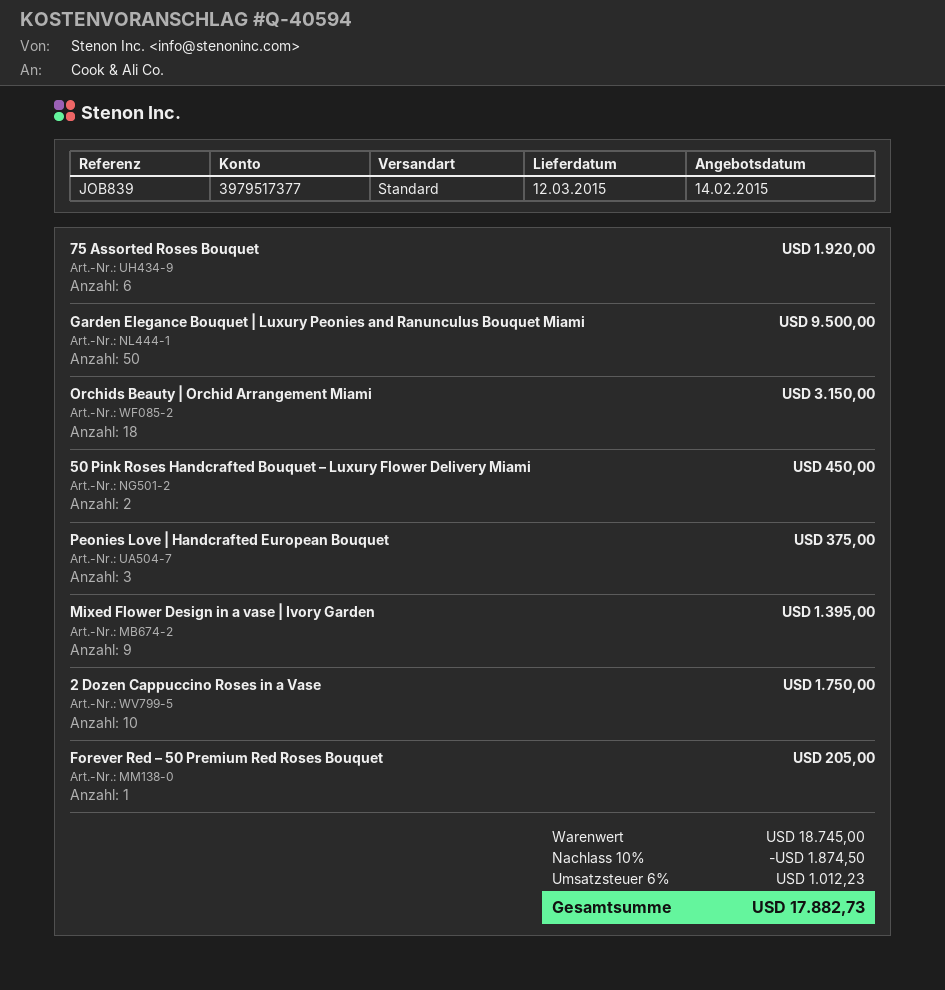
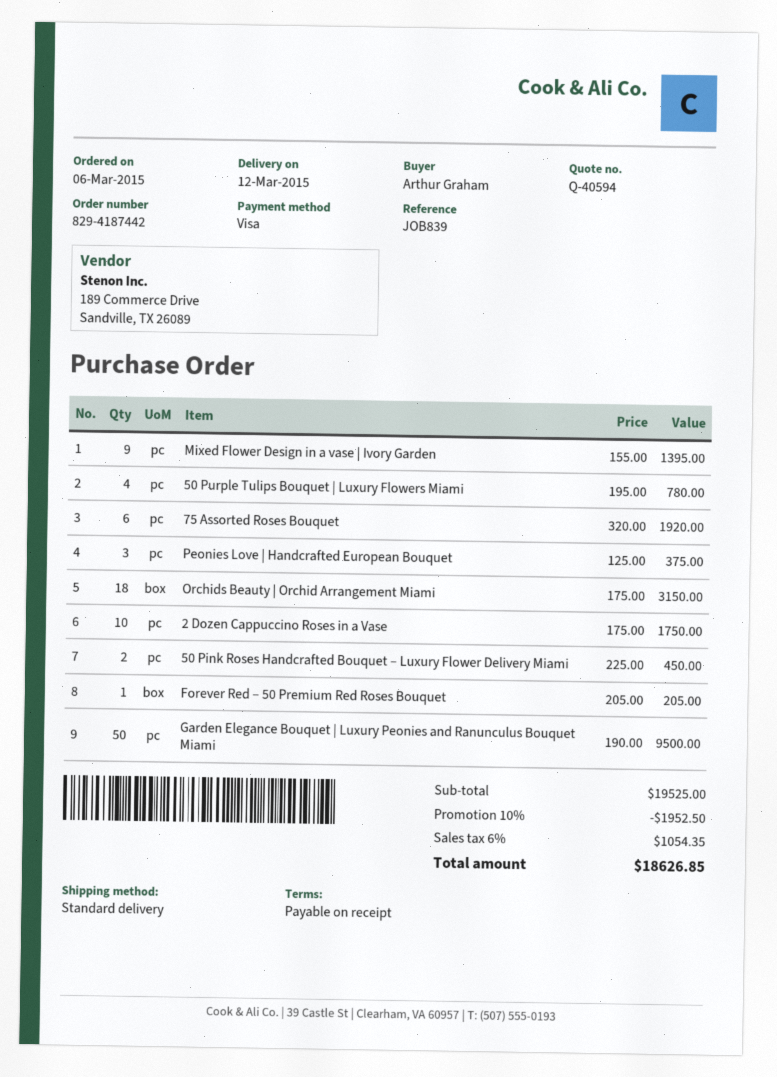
50 Purple Tulips Bouquet | Luxury Flowers Miami: none -> 4 for 780.00
subtotal: 18745.00 -> 19525.00
discount: 10% = 1874.50 -> 10% = 1952.50
tax: 6% = 1012.23 -> 6% = 1054.35
total: 17882.73 -> 18626.85

